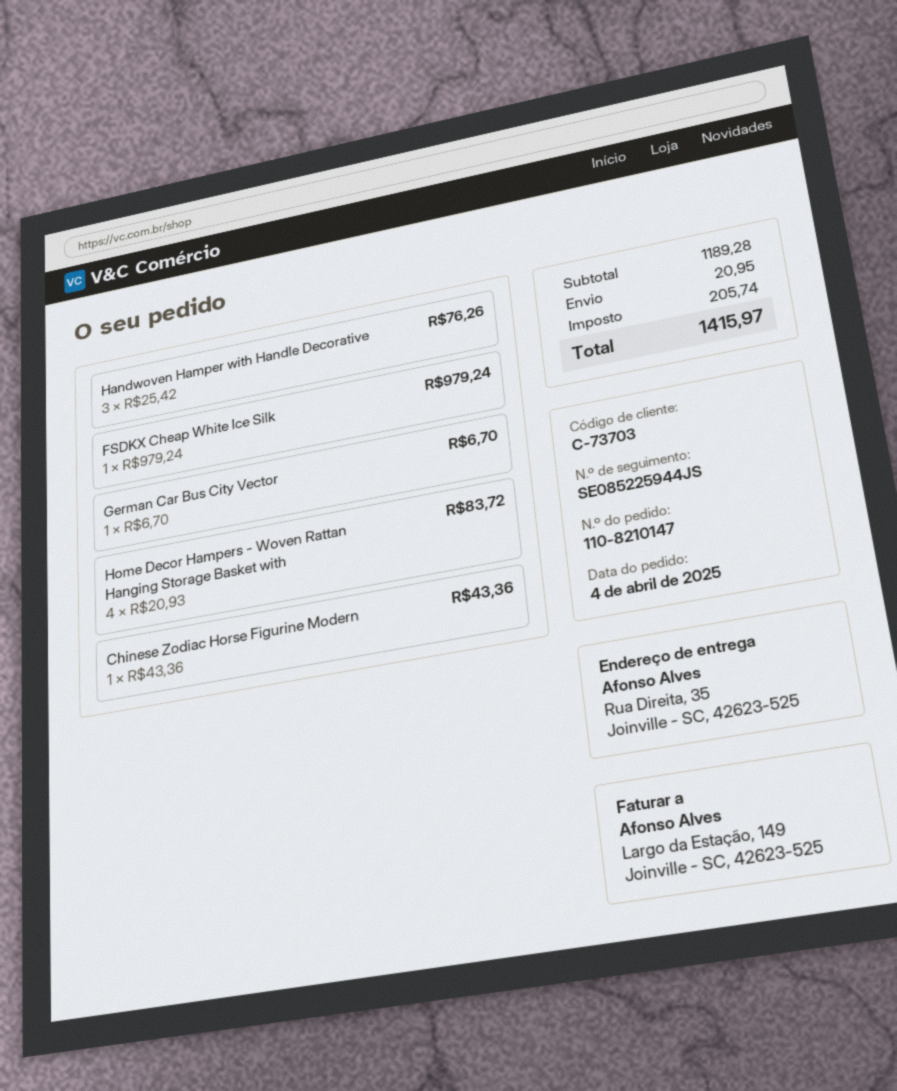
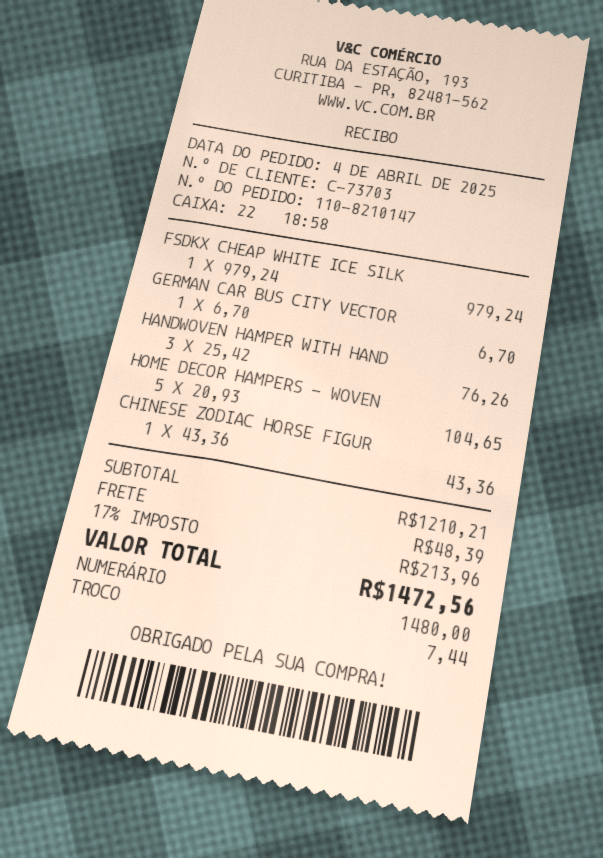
Home Decor Hampers - Woven Rattan Hanging Storage Basket with: 4 x 20.93 = 83.72 -> 5 x 20.93 = 104.65
subtotal: 1189.28 -> 1210.21
shipping: 20.95 -> 48.39
tax: 205.74 -> 213.96
total: 1415.97 -> 1472.56

